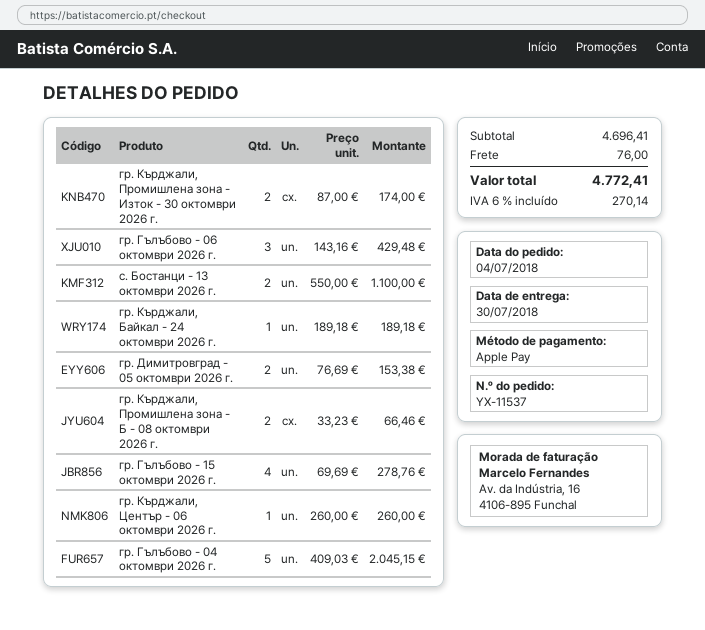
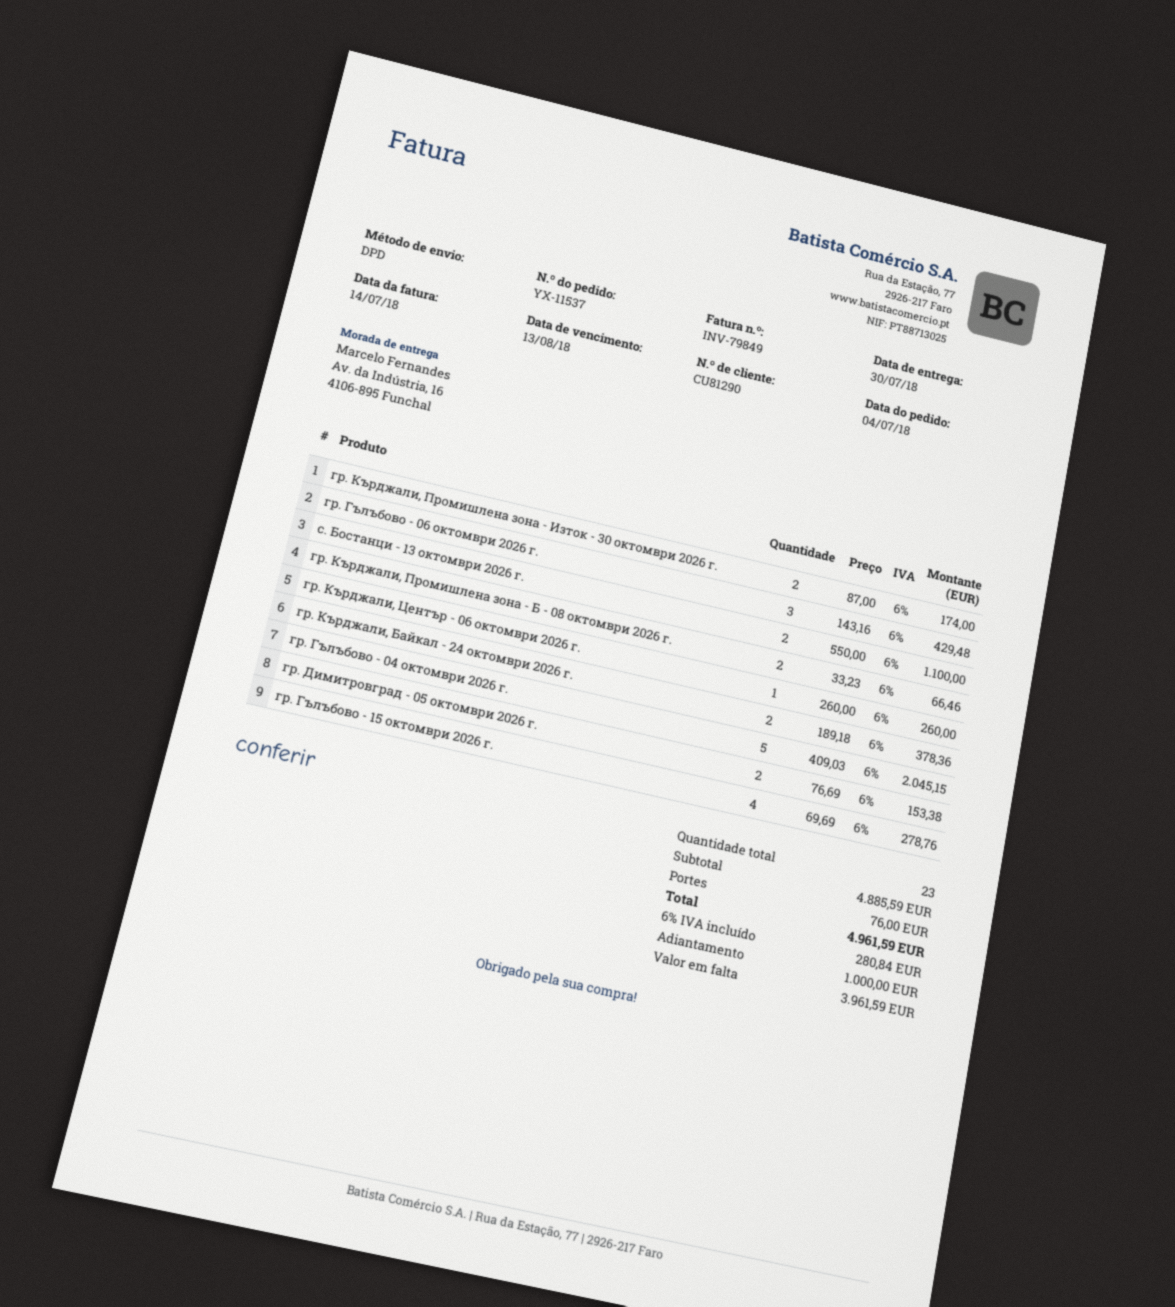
гр. Кърджали, Байкал - 24 октомври 2026 г.: 1 x 189.18 = 189.18 -> 2 x 189.18 = 378.36
subtotal: 4696.41 -> 4885.59
tax: 6% = 270.14 -> 6% = 280.84
total: 4772.41 -> 4961.59

